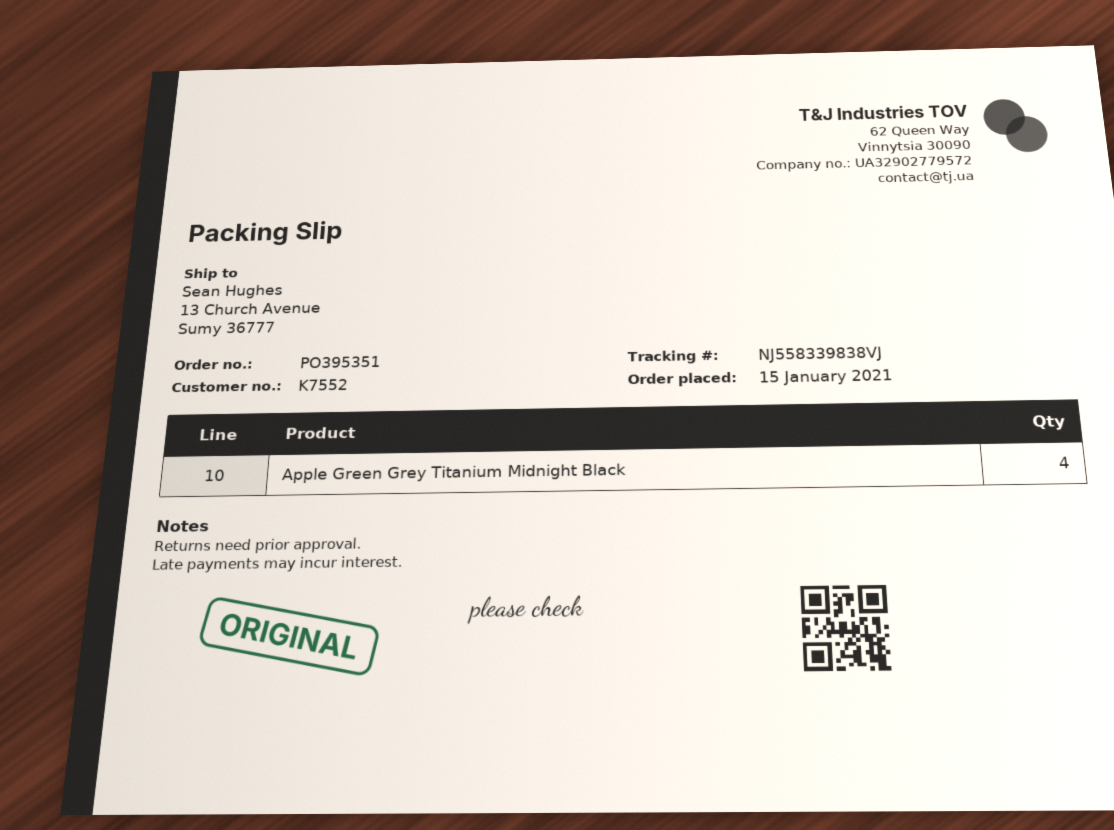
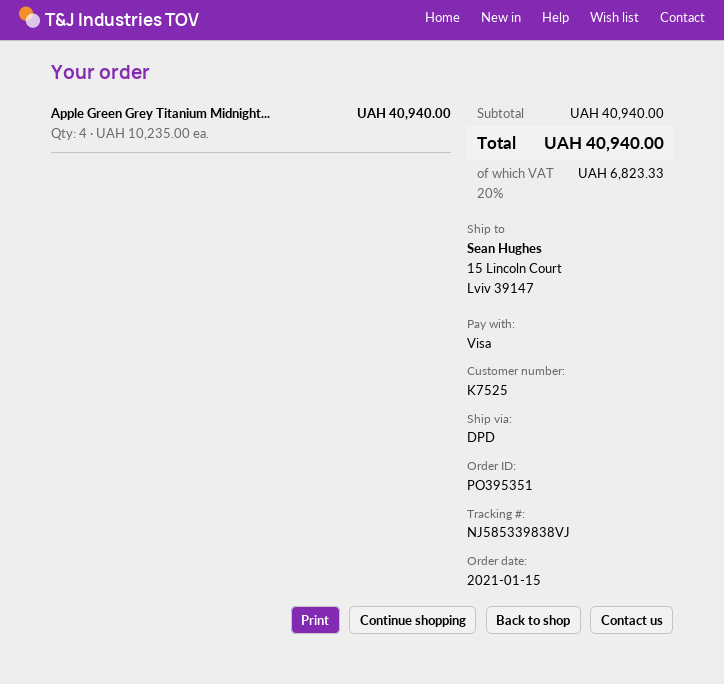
customer number: K7552 -> K7525
tracking number: NJ558339838VJ -> NJ585339838VJ
ship to: 13 Church Avenue, Sumy 36777 -> 15 Lincoln Court, Lviv 39147

